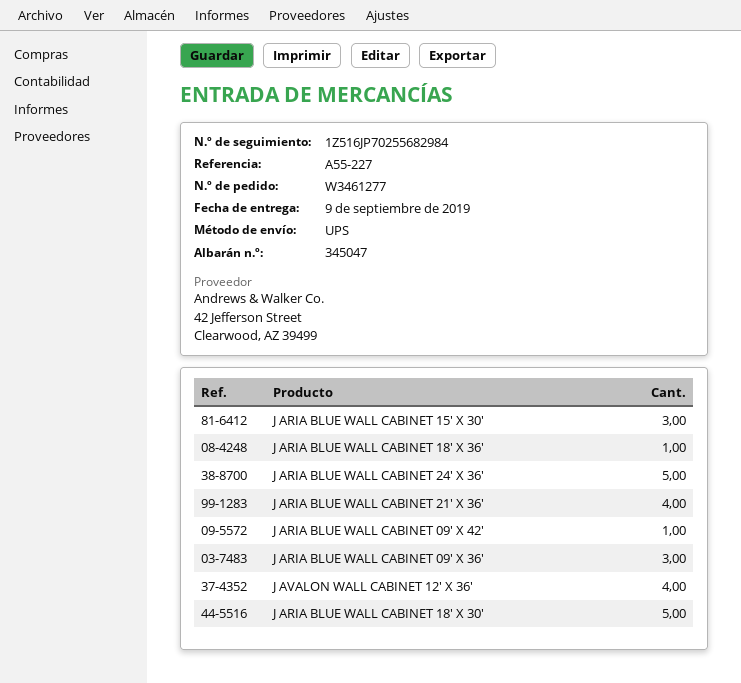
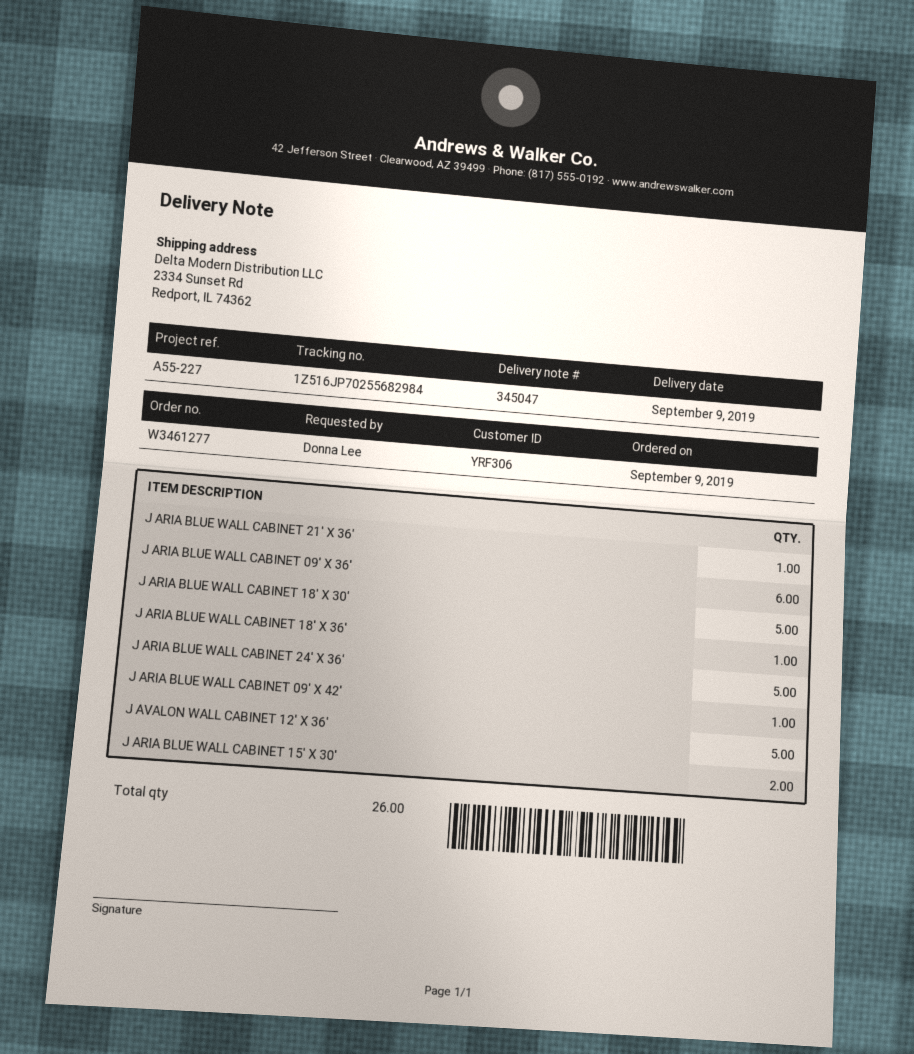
J ARIA BLUE WALL CABINET 15′ X 30′: 3 -> 2
J ARIA BLUE WALL CABINET 21′ X 36′: 4 -> 1
J ARIA BLUE WALL CABINET 09′ X 36′: 3 -> 6
J AVALON WALL CABINET 12′ X 36′: 4 -> 5

